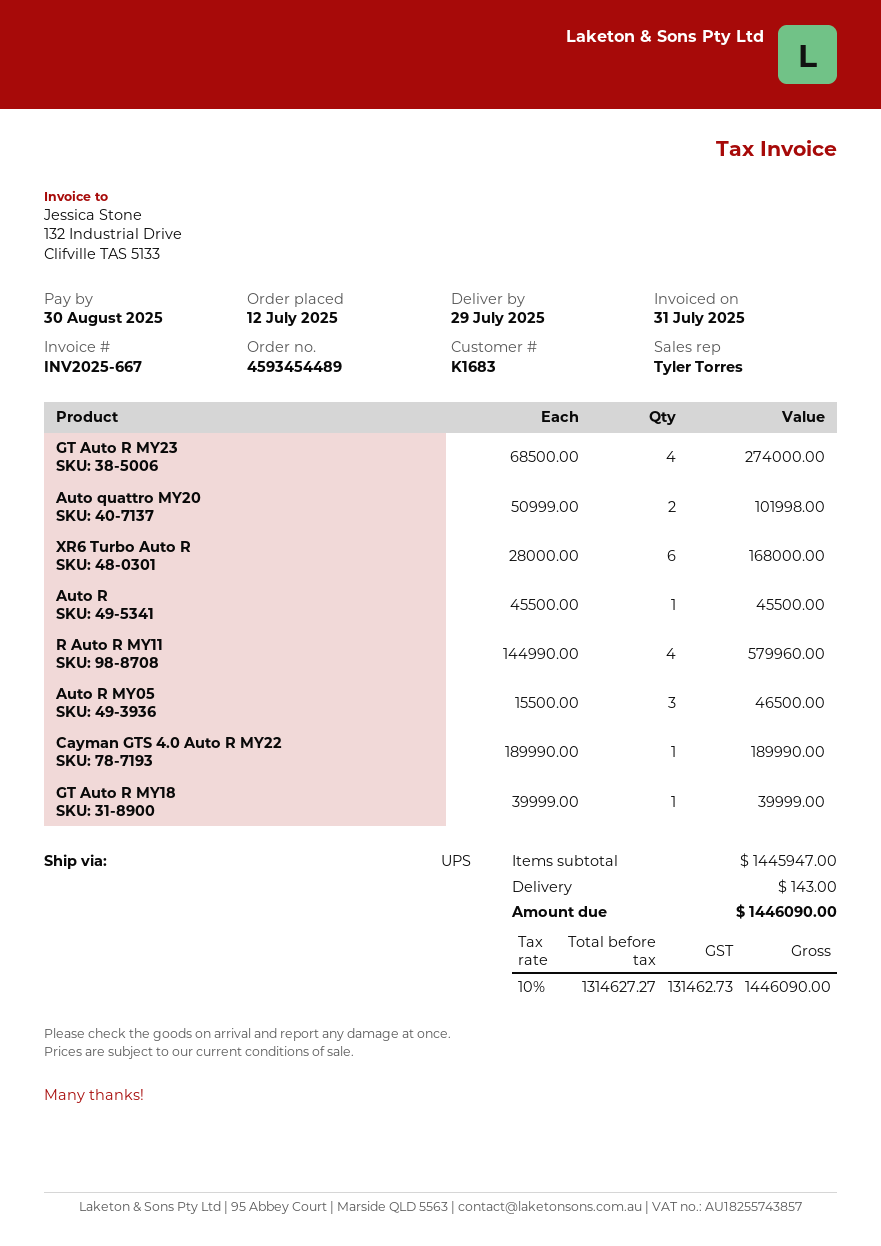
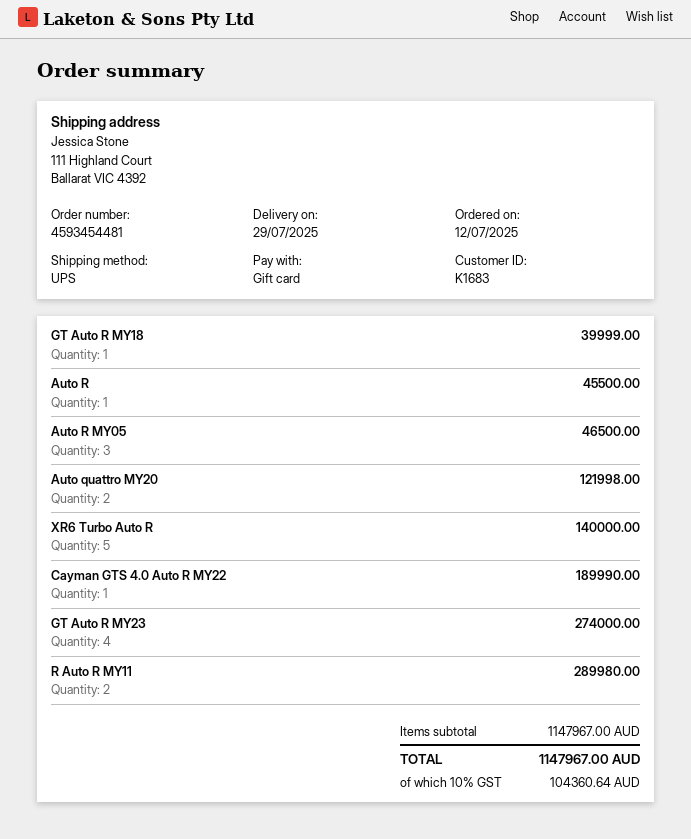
order number: 4593454489 -> 4593454481
Auto quattro MY20: 2 for 101998.00 -> 2 for 121998.00
XR6 Turbo Auto R: 6 for 168000.00 -> 5 for 140000.00
R Auto R MY11: 4 for 579960.00 -> 2 for 289980.00
subtotal: 1445947.00 -> 1147967.00
shipping: 143.00 -> none
tax: 10% = 131462.73 -> 10% = 104360.64
total: 1446090.00 -> 1147967.00

